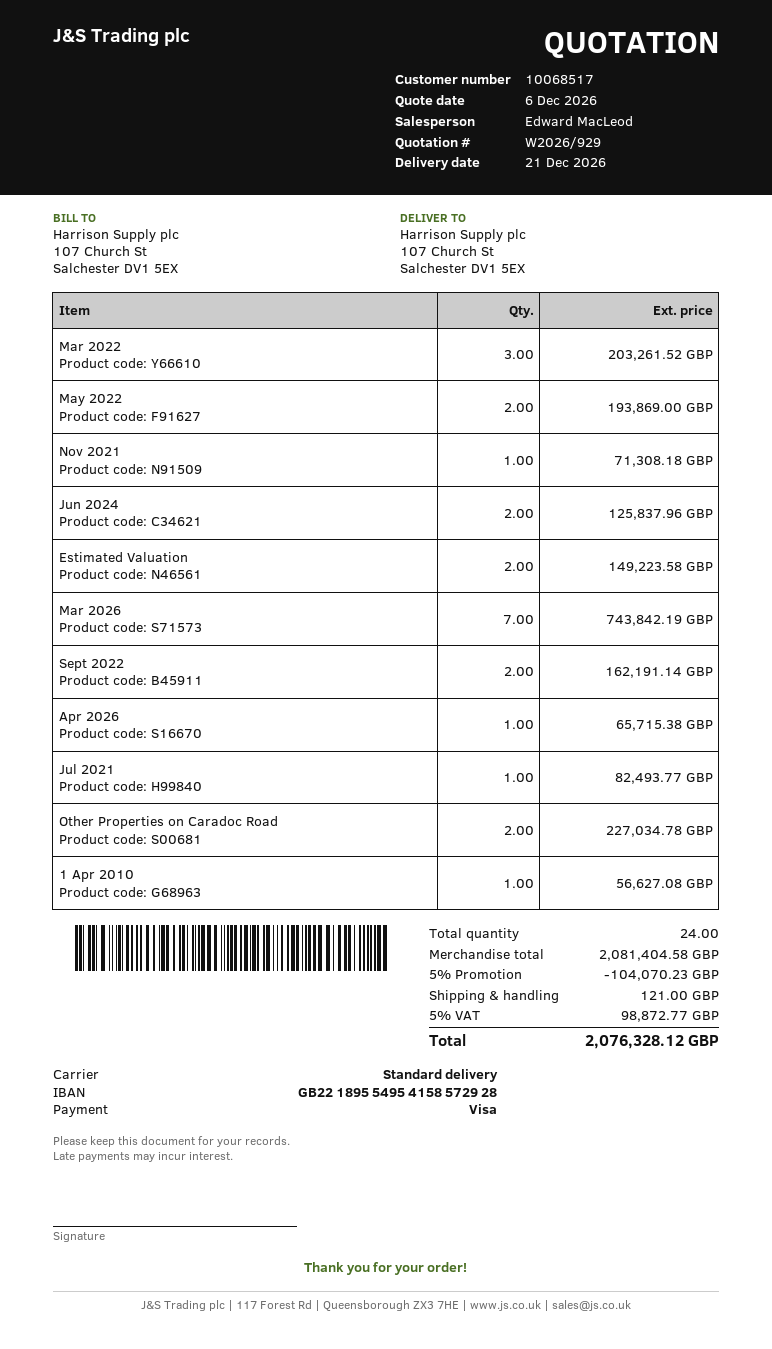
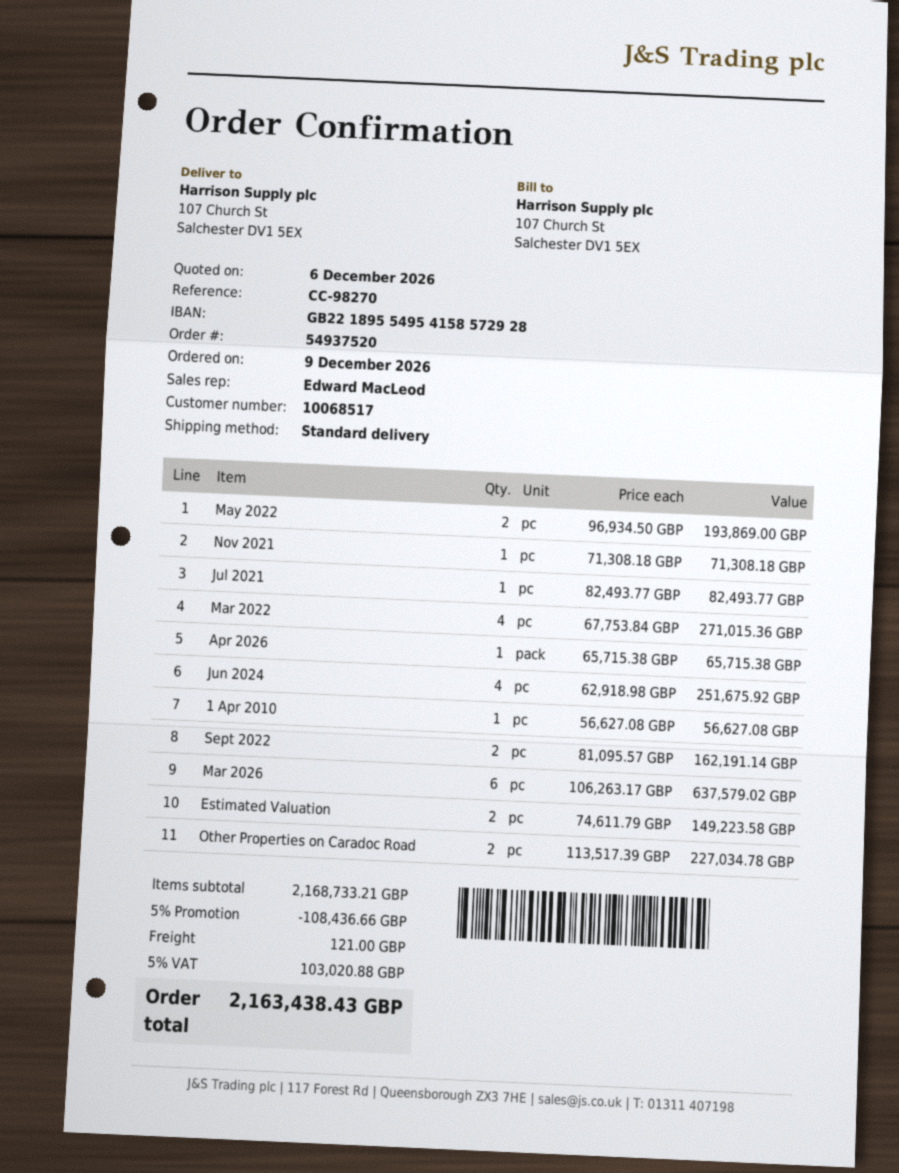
Mar 2022: 3 for 203261.52 -> 4 for 271015.36
Jun 2024: 2 for 125837.96 -> 4 for 251675.92
Mar 2026: 7 for 743842.19 -> 6 for 637579.02
subtotal: 2081404.58 -> 2168733.21
discount: 5% = 104070.23 -> 5% = 108436.66
tax: 5% = 98872.77 -> 5% = 103020.88
total: 2076328.12 -> 2163438.43

